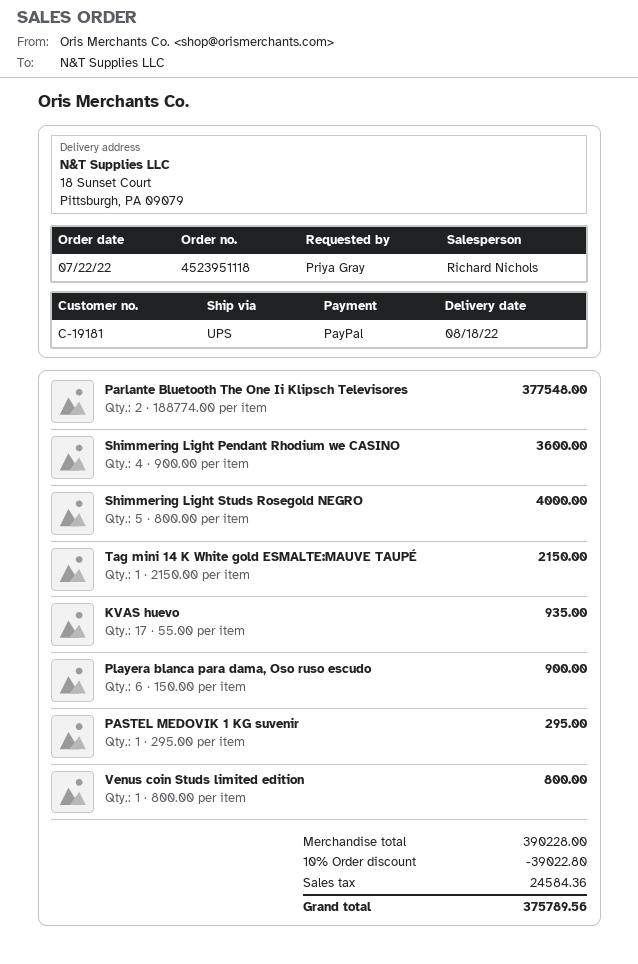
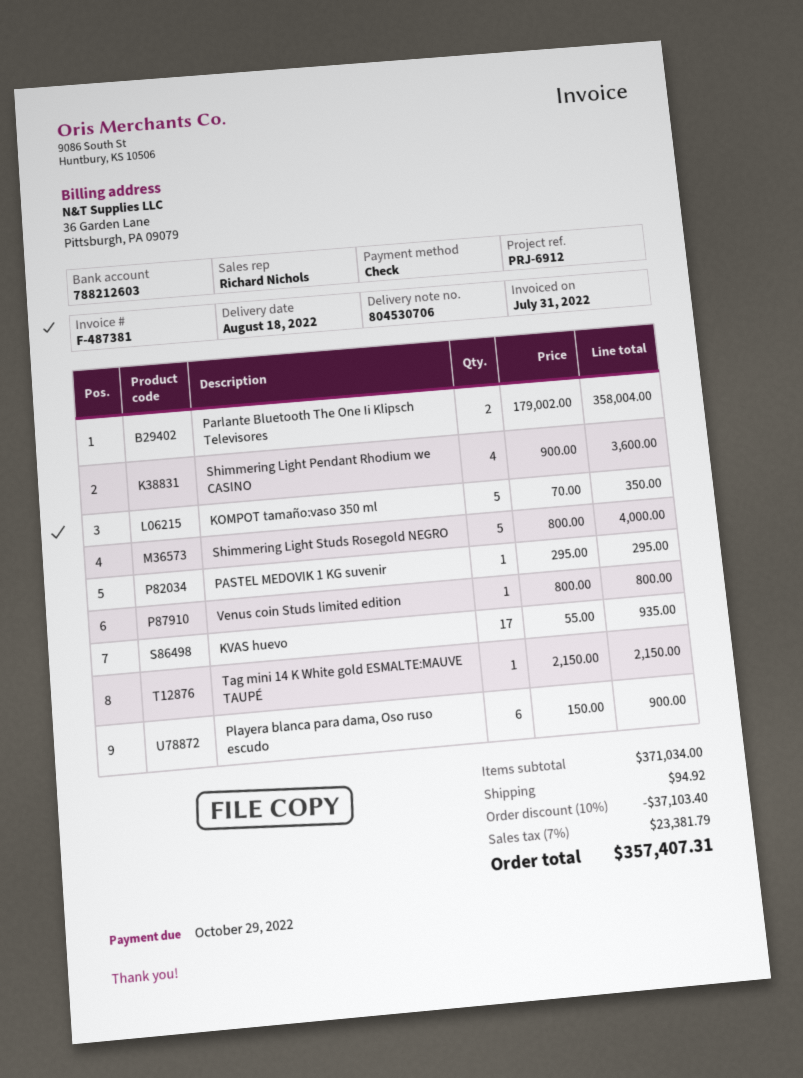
payment method: PayPal -> cheque
Parlante Bluetooth The One Ii Klipsch Televisores: 2 x 188774.00 = 377548.00 -> 2 x 179002.00 = 358004.00
KOMPOT tamaño:vaso 350 ml: none -> 5 x 70.00 = 350.00
subtotal: 390228.00 -> 371034.00
discount: 10% = 39022.80 -> 10% = 37103.40
shipping: none -> 94.92
tax: 24584.36 -> 23381.79
total: 375789.56 -> 357407.31

